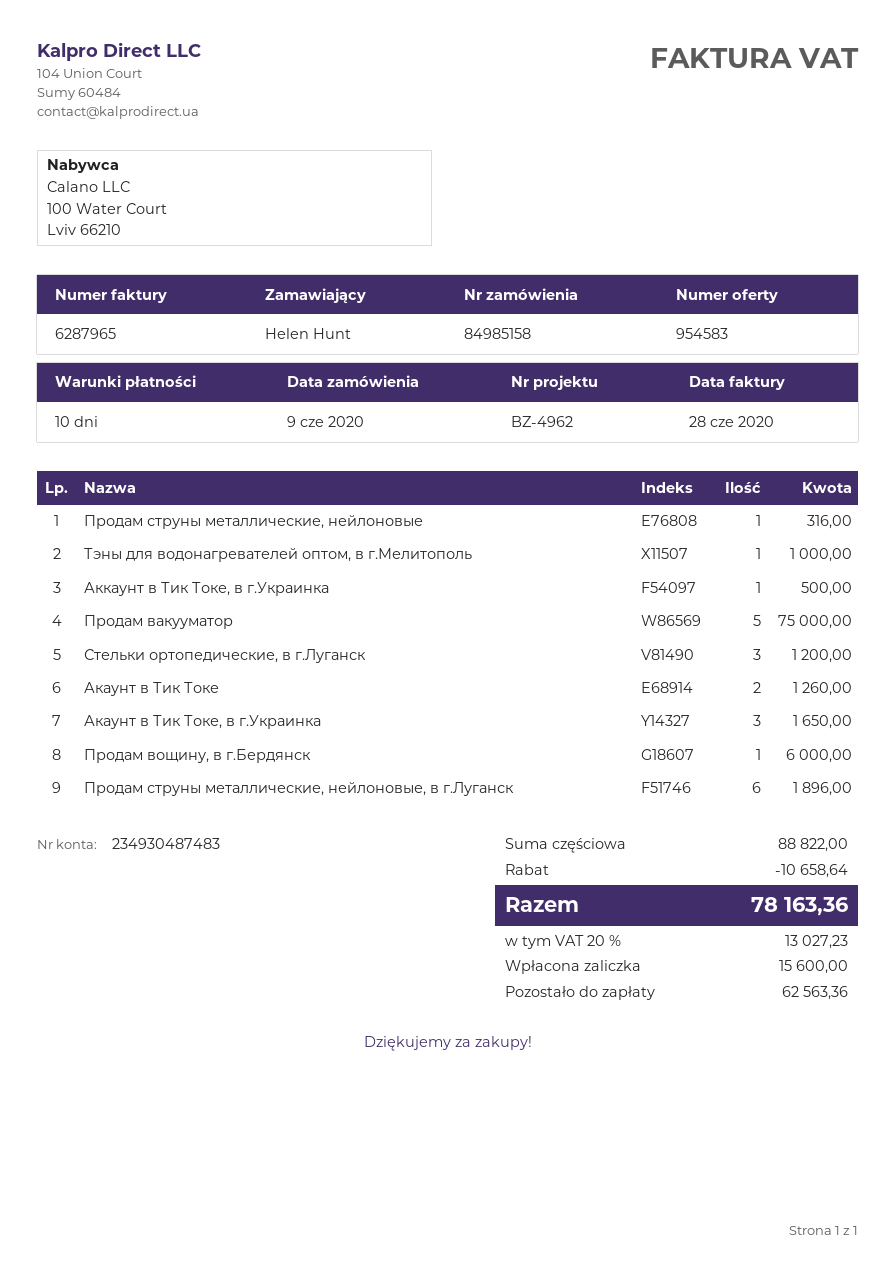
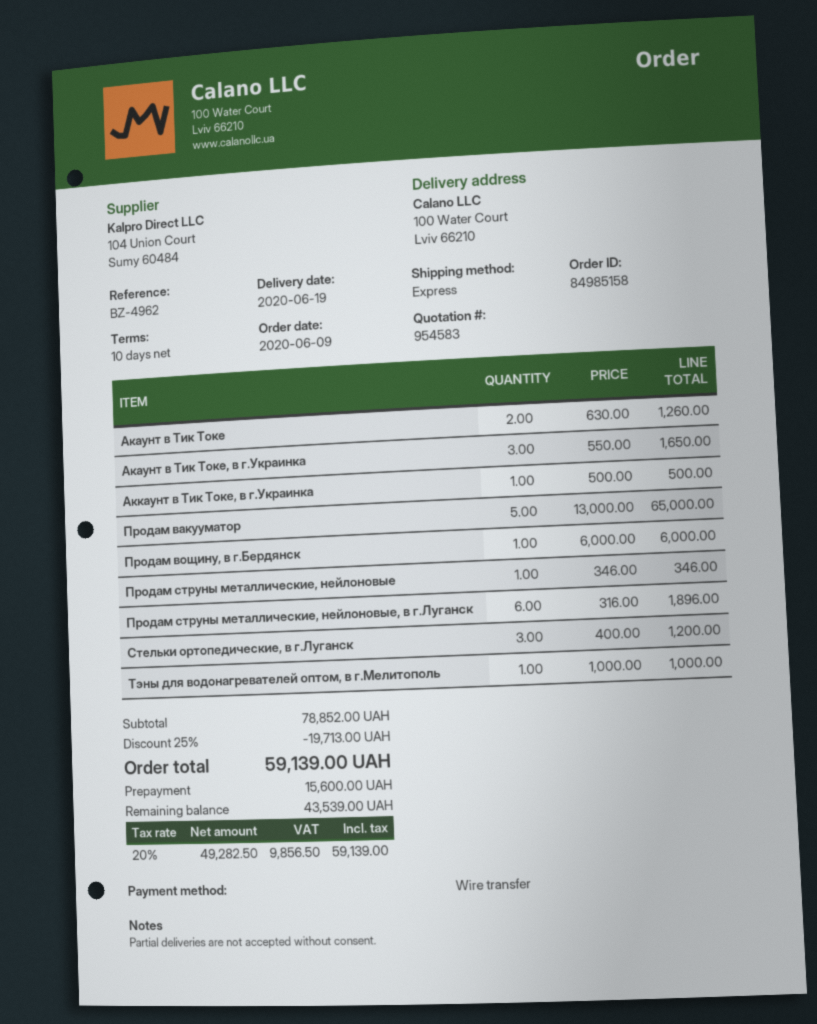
Продам струны металлические, нейлоновые: 1 for 316.00 -> 1 for 346.00
Продам вакууматор: 5 for 75000.00 -> 5 for 65000.00
subtotal: 88822.00 -> 78852.00
discount: 10658.64 -> 19713.00
tax: 20% = 13027.23 -> 20% = 9856.50
total: 78163.36 -> 59139.00
balance: 62563.36 -> 43539.00

